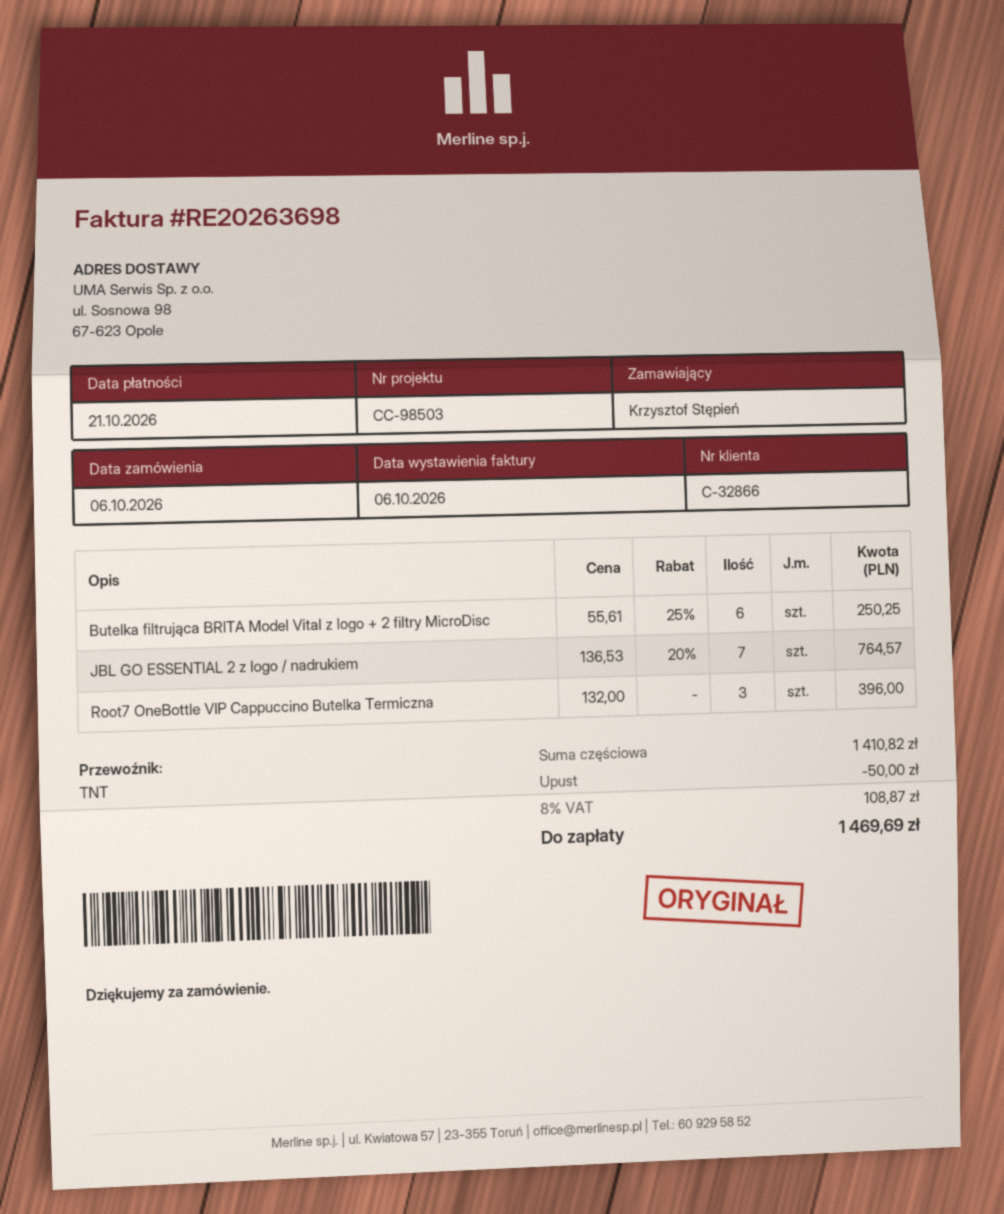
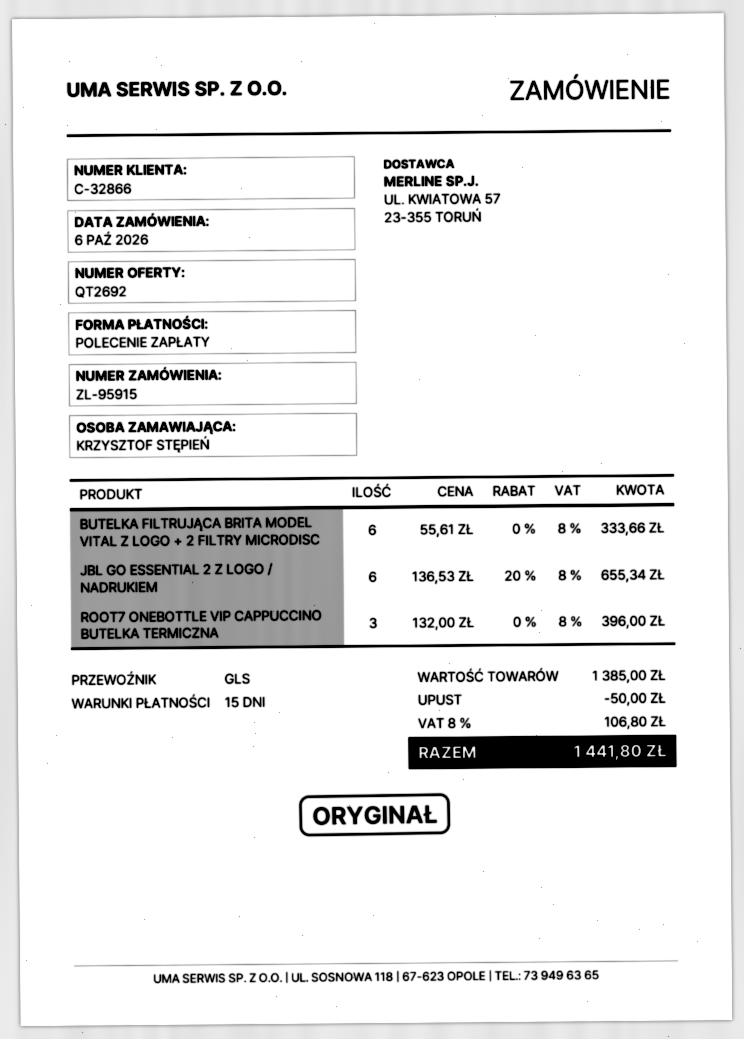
shipping method: TNT -> GLS
Butelka filtrująca BRITA Model Vital z logo + 2 filtry MicroDisc: 6 x 55.61 - 25% = 250.25 -> 6 x 55.61 = 333.66
JBL GO ESSENTIAL 2 z logo / nadrukiem: 7 x 136.53 - 20% = 764.57 -> 6 x 136.53 - 20% = 655.34
subtotal: 1410.82 -> 1385.00
tax: 8% = 108.87 -> 8% = 106.80
total: 1469.69 -> 1441.80

